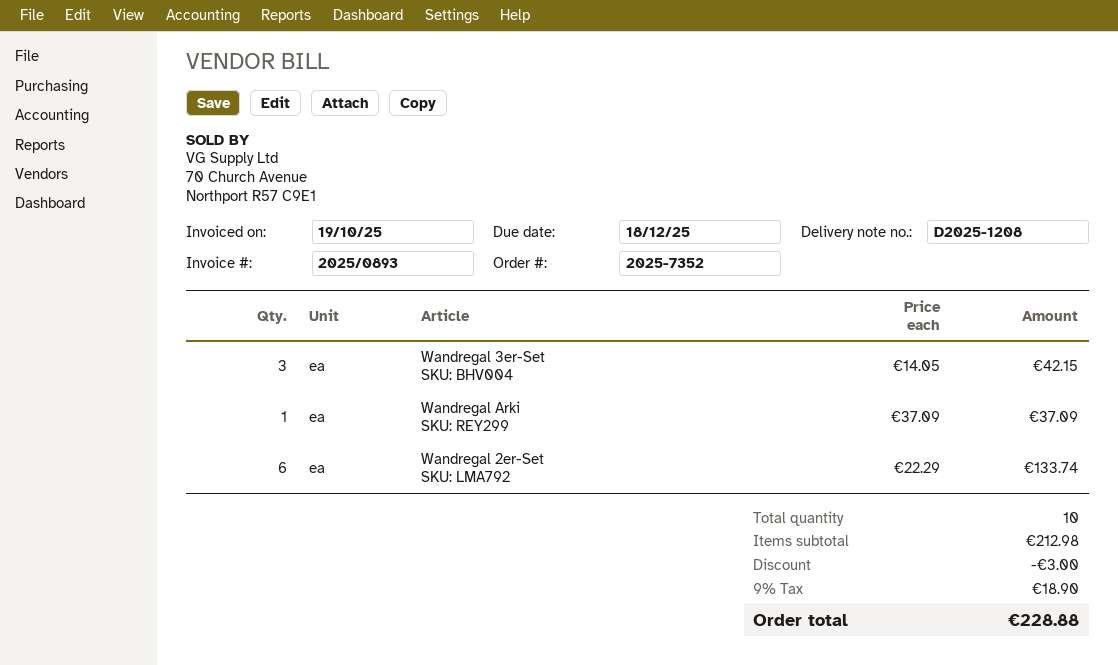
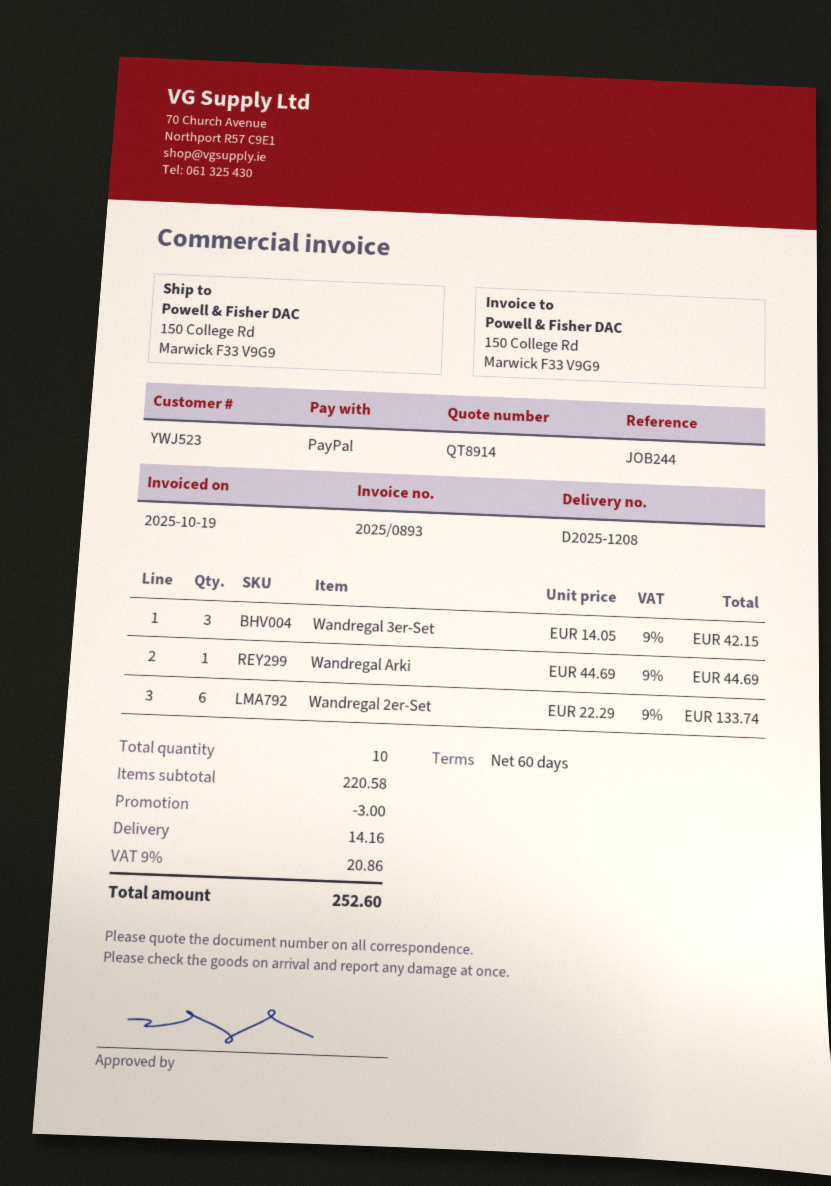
Wandregal Arki: 1 x 37.09 = 37.09 -> 1 x 44.69 = 44.69
subtotal: 212.98 -> 220.58
shipping: none -> 14.16
tax: 9% = 18.90 -> 9% = 20.86
total: 228.88 -> 252.60

